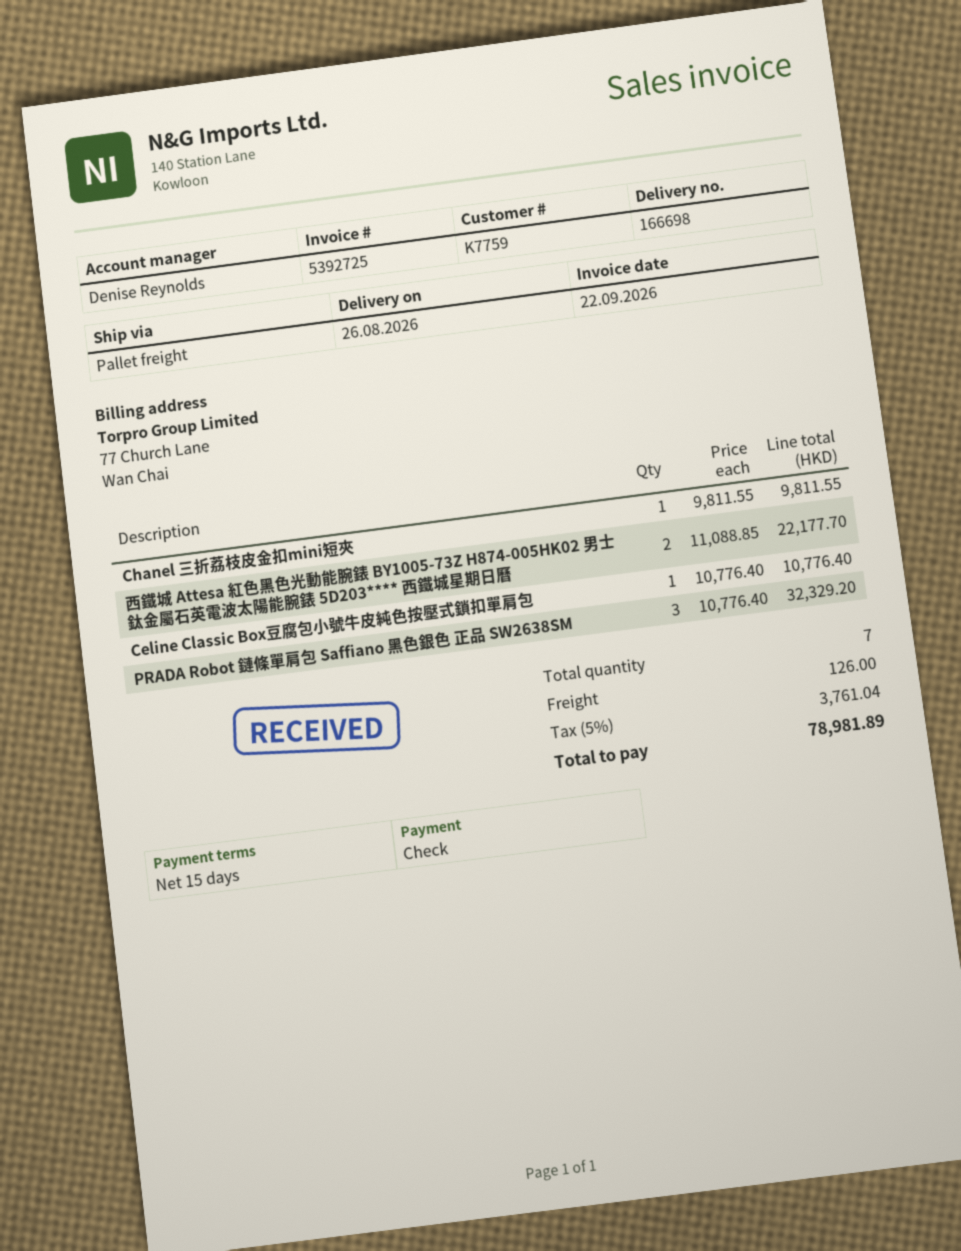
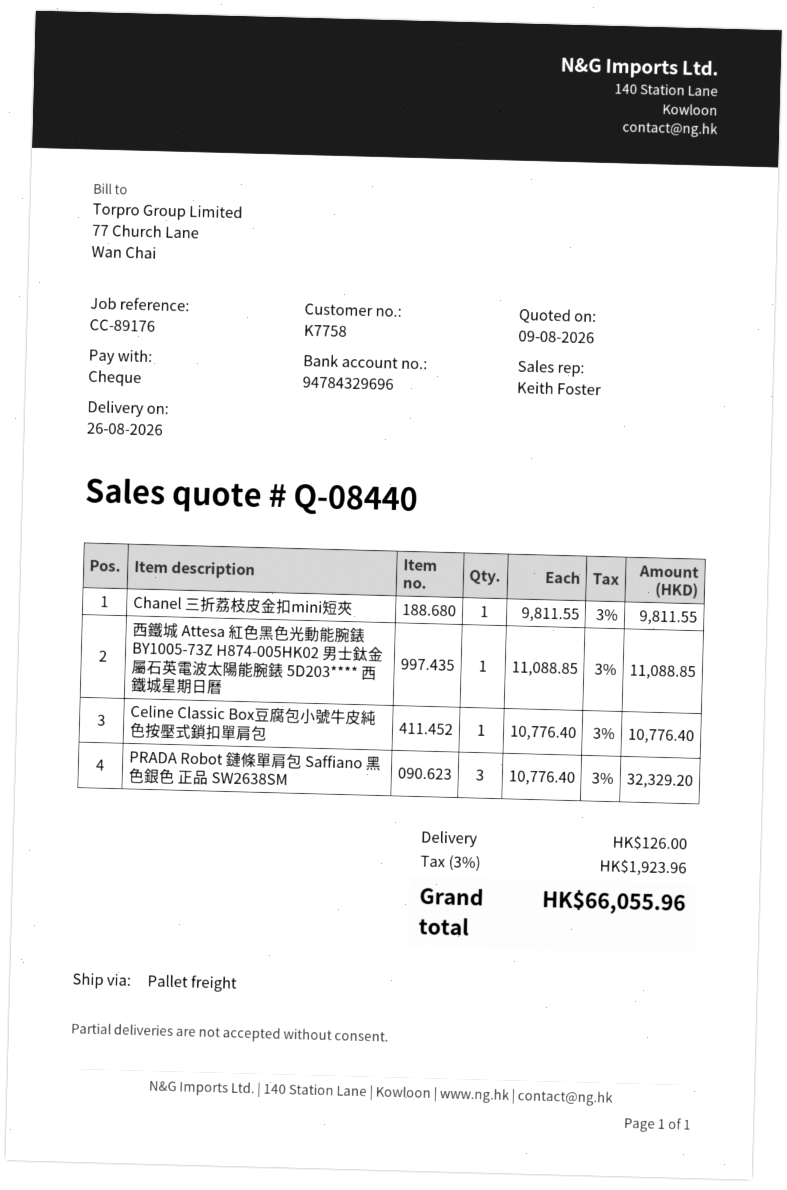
customer number: K7759 -> K7758
sales rep: Denise Reynolds -> Keith Foster
西鐵城 Attesa 紅色黑色光動能腕錶 BY1005-73Z H874-005HK02 男士鈦金屬石英電波太陽能腕錶 5D203**** 西鐵城星期日曆: 2 x 11088.85 = 22177.70 -> 1 x 11088.85 = 11088.85
tax: 5% = 3761.04 -> 3% = 1923.96
total: 78981.89 -> 66055.96

